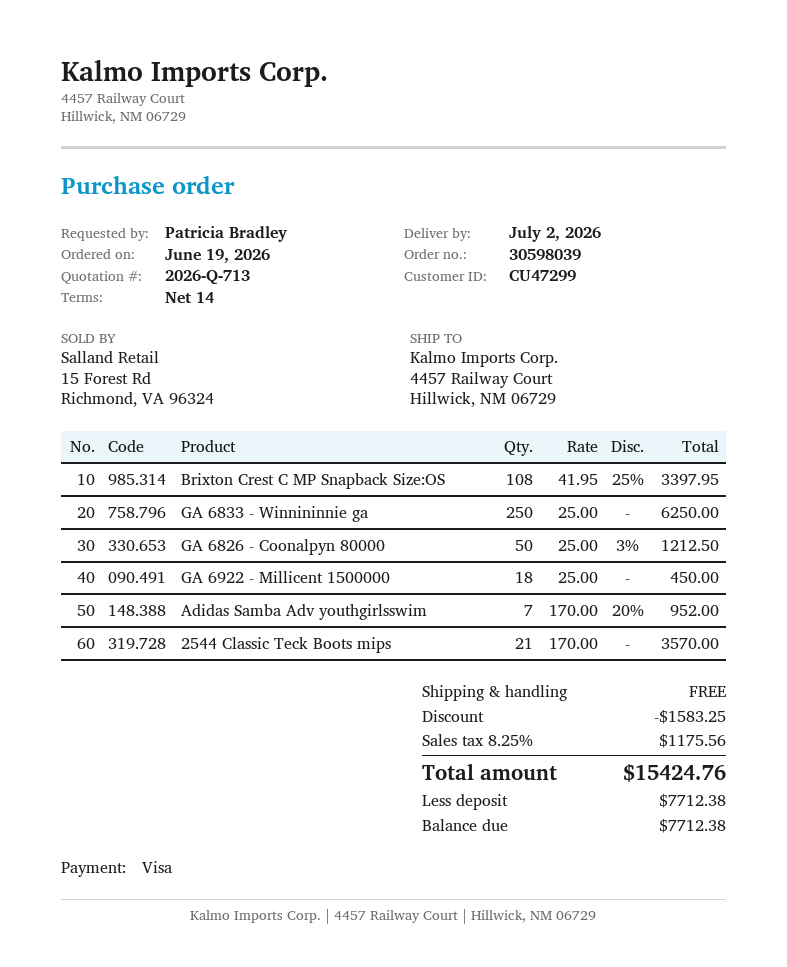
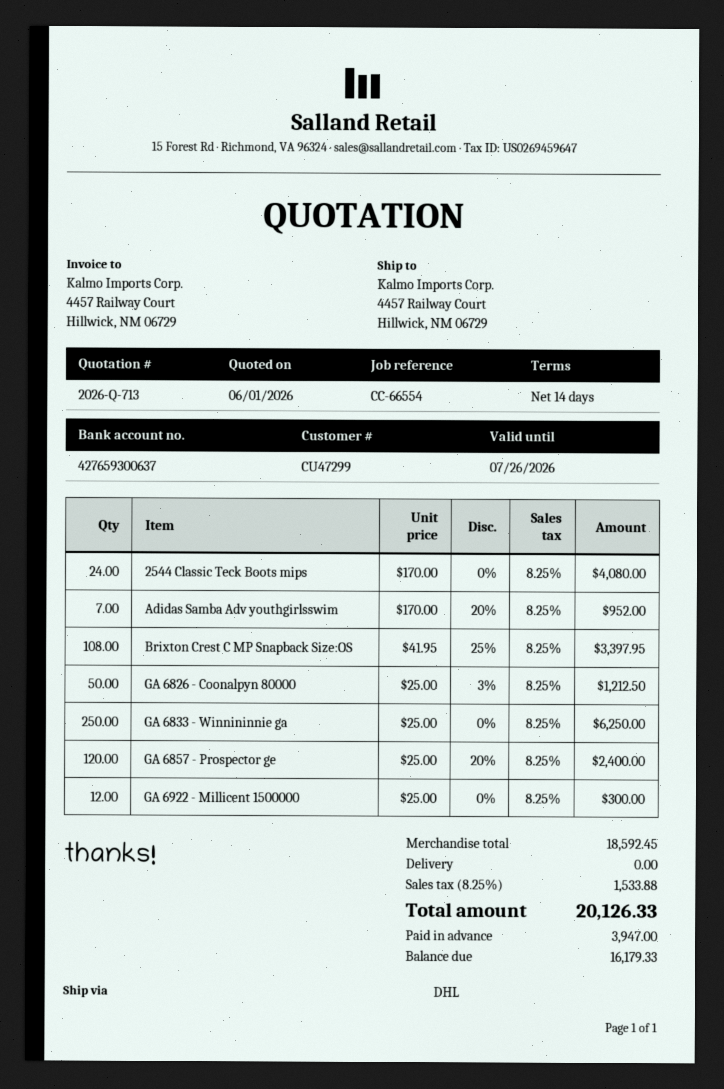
GA 6922 - Millicent 1500000: 18 x 25.00 = 450.00 -> 12 x 25.00 = 300.00
2544 Classic Teck Boots mips: 21 x 170.00 = 3570.00 -> 24 x 170.00 = 4080.00
GA 6857 - Prospector ge: none -> 120 x 25.00 - 20% = 2400.00
discount: 1583.25 -> none
tax: 8.25% = 1175.56 -> 8.25% = 1533.88
total: 15424.76 -> 20126.33
deposit: 7712.38 -> 3947.00
balance: 7712.38 -> 16179.33

